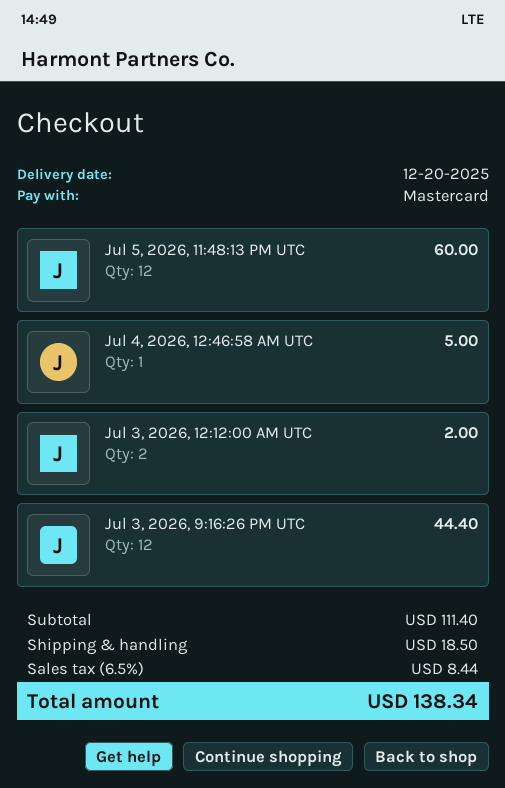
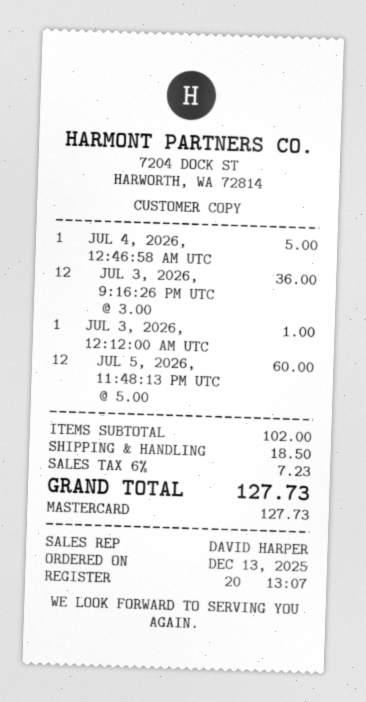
Jul 3, 2026, 12:12:00 AM UTC: 2 for 2.00 -> 1 for 1.00
Jul 3, 2026, 9:16:26 PM UTC: 12 for 44.40 -> 12 for 36.00
subtotal: 111.40 -> 102.00
tax: 6.5% = 8.44 -> 6% = 7.23
total: 138.34 -> 127.73

